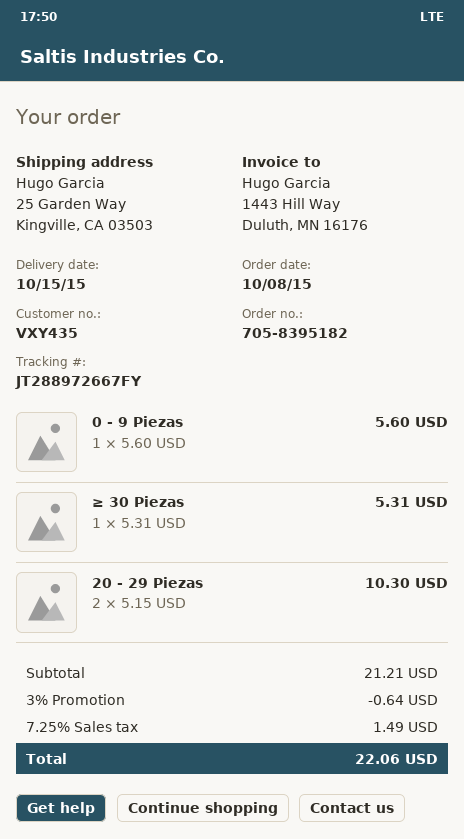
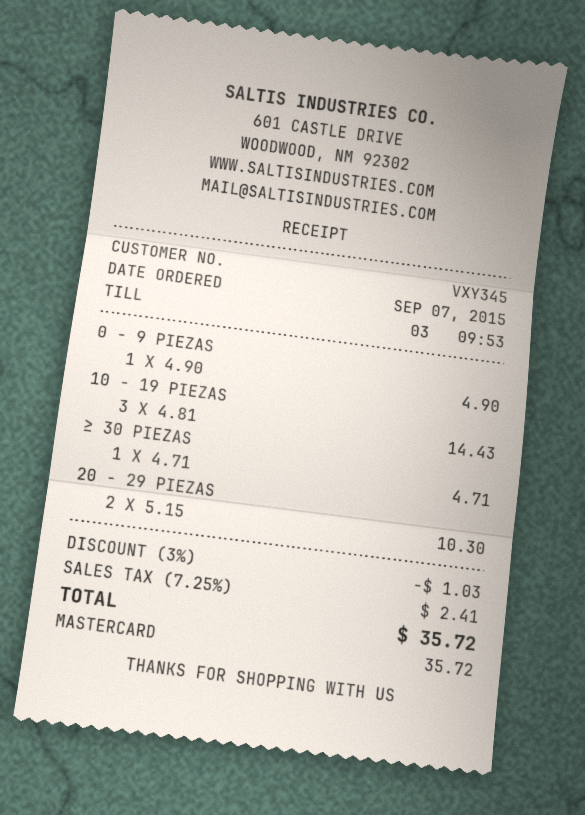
order date: 2015-10-08 -> 2015-09-07
customer number: VXY435 -> VXY345
0 - 9 Piezas: 1 x 5.60 = 5.60 -> 1 x 4.90 = 4.90
≥ 30 Piezas: 1 x 5.31 = 5.31 -> 1 x 4.71 = 4.71
10 - 19 PIEZAS: none -> 3 x 4.81 = 14.43
discount: 3% = 0.64 -> 3% = 1.03
tax: 7.25% = 1.49 -> 7.25% = 2.41
total: 22.06 -> 35.72

